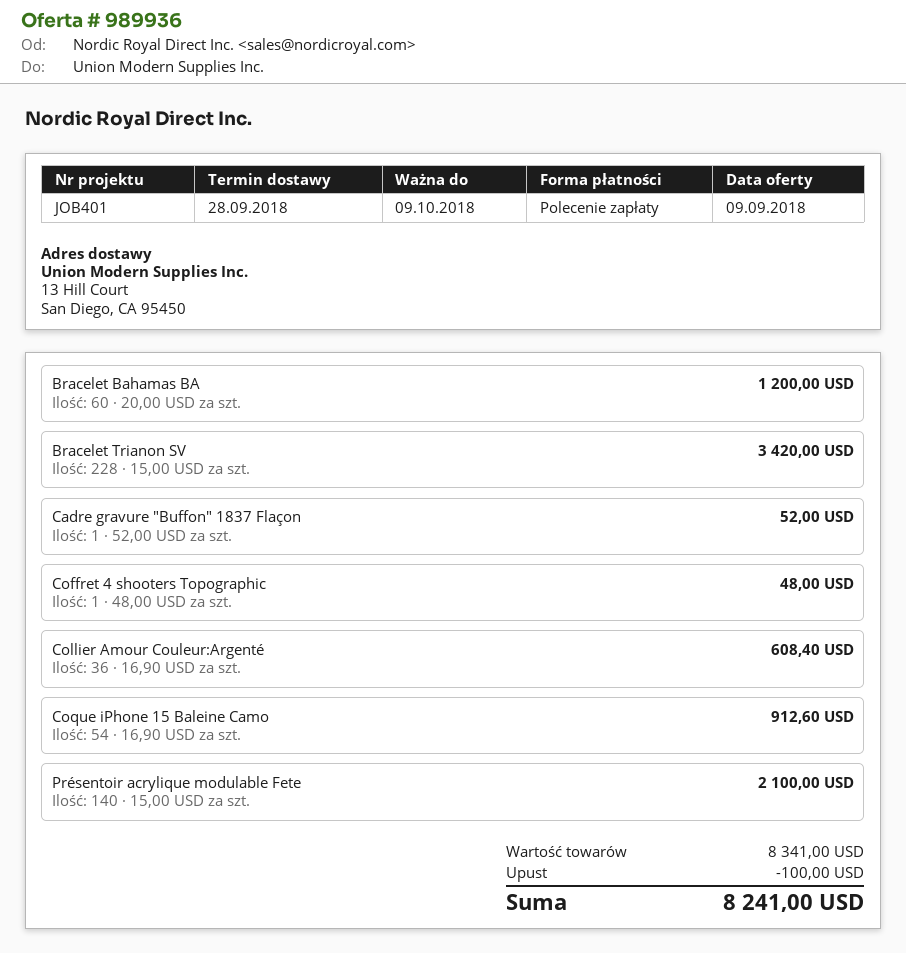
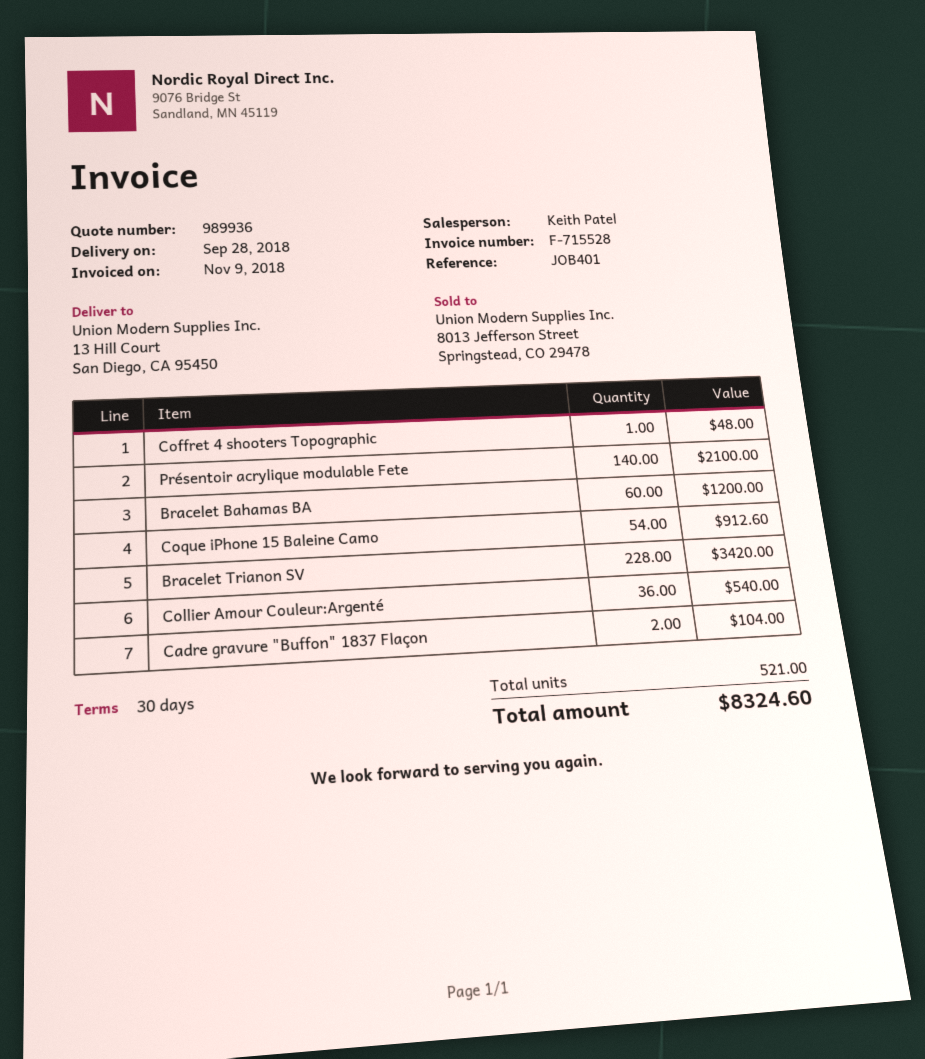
Cadre gravure "Buffon" 1837 Flaçon: 1 for 52.00 -> 2 for 104.00
Collier Amour Couleur:Argenté: 36 for 608.40 -> 36 for 540.00
discount: 100.00 -> none
total: 8241.00 -> 8324.60

